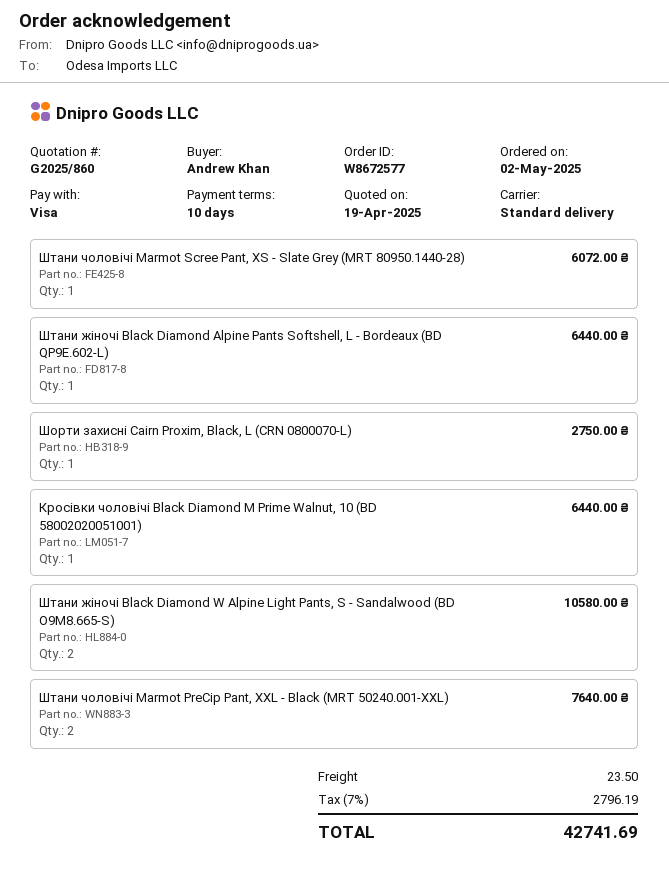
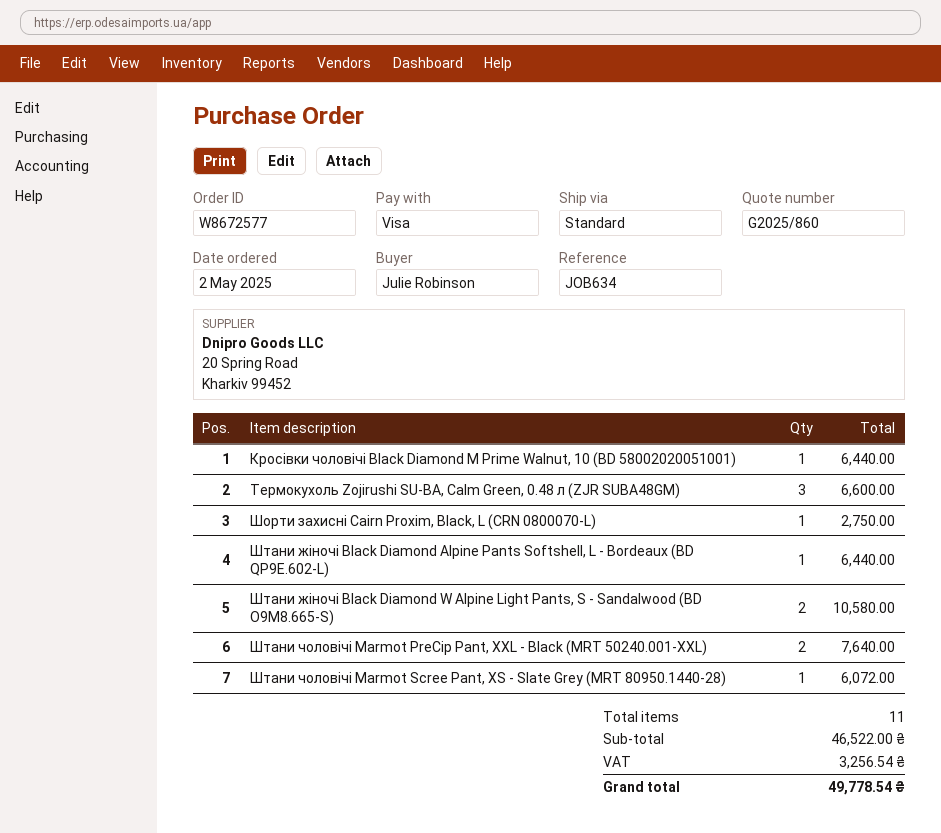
ordered by: Andrew Khan -> Julie Robinson
Термокухоль Zojirushi SU-BA, Calm Green, 0.48 л (ZJR SUBA48GM): none -> 3 for 6600.00
shipping: 23.50 -> none
tax: 2796.19 -> 3256.54
total: 42741.69 -> 49778.54

